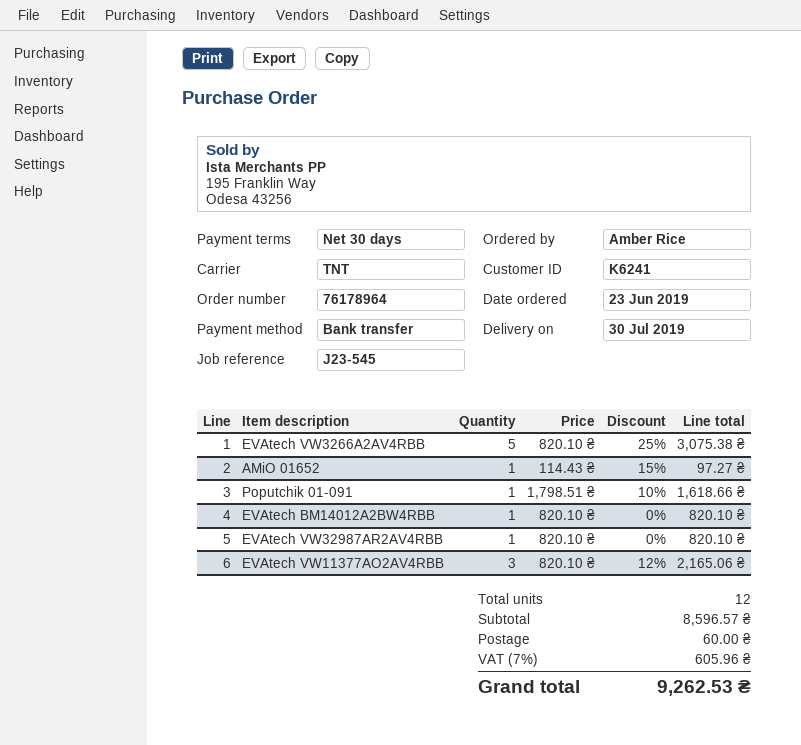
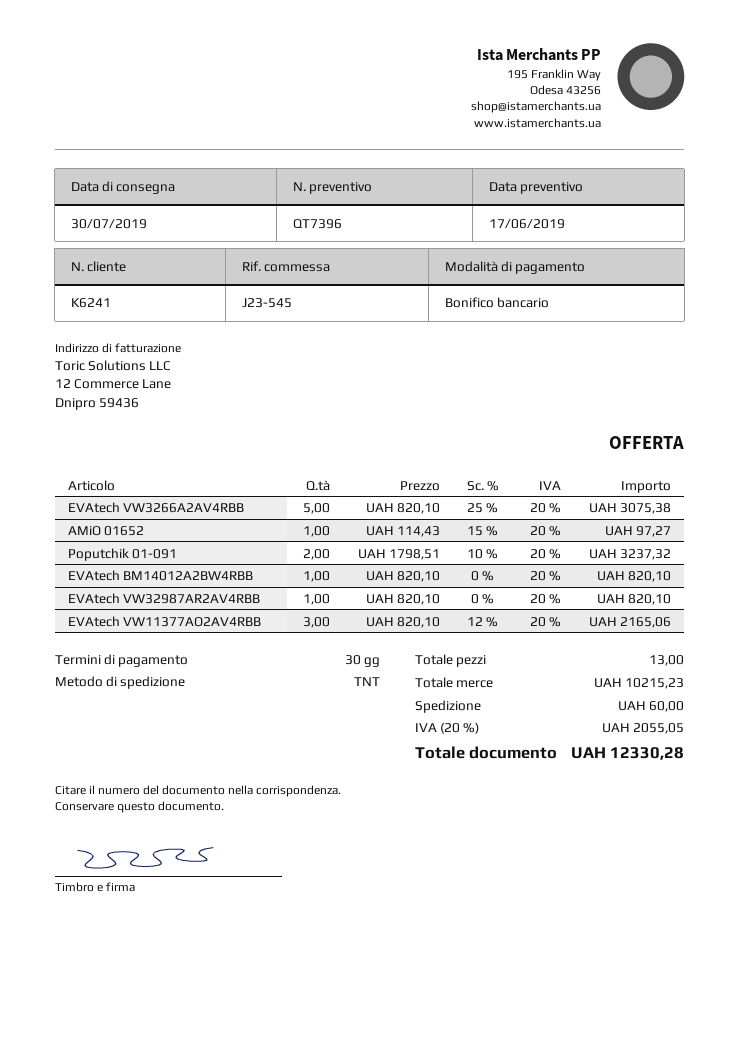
Poputchik 01-091: 1 x 1798.51 - 10% = 1618.66 -> 2 x 1798.51 - 10% = 3237.32
total quantity: 12 -> 13
subtotal: 8596.57 -> 10215.23
tax: 7% = 605.96 -> 20% = 2055.05
total: 9262.53 -> 12330.28

